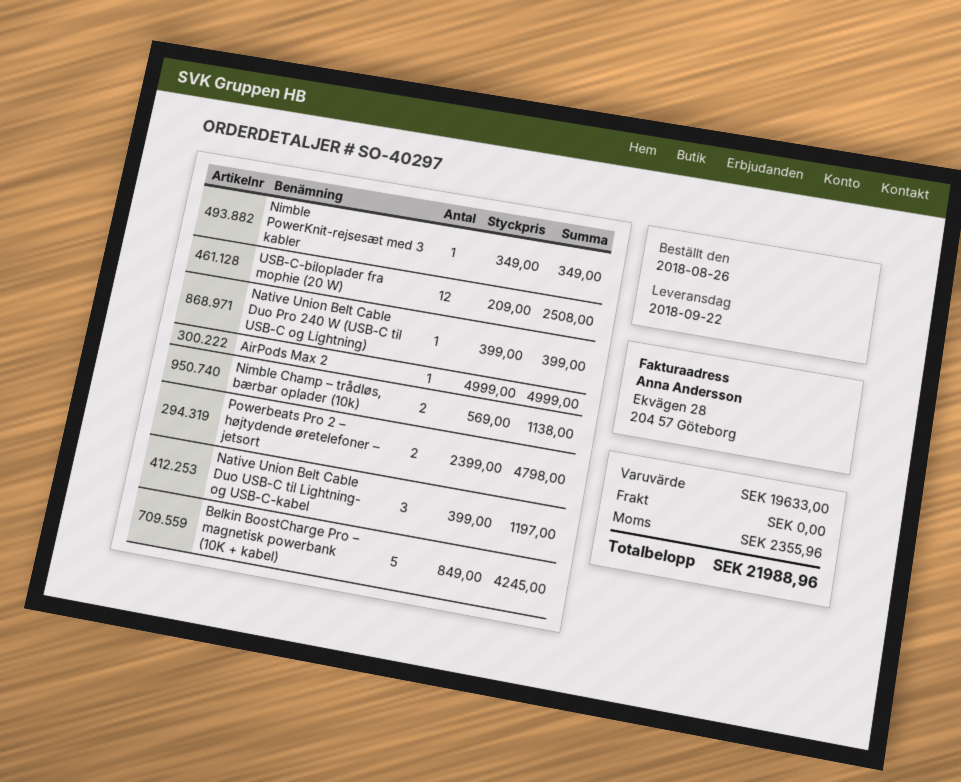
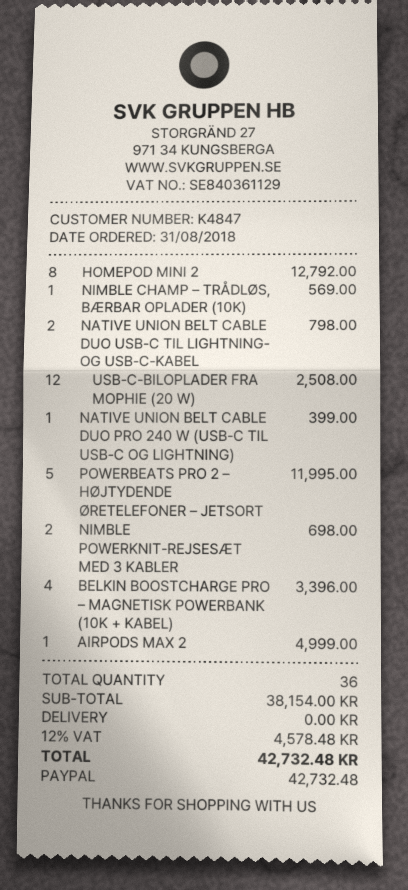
order date: 2018-08-26 -> 2018-08-31
Nimble PowerKnit-rejsesæt med 3 kabler: 1 for 349.00 -> 2 for 698.00
Nimble Champ – trådløs, bærbar oplader (10k): 2 for 1138.00 -> 1 for 569.00
Powerbeats Pro 2 – højtydende øretelefoner – jetsort: 2 for 4798.00 -> 5 for 11995.00
Native Union Belt Cable Duo USB-C til Lightning- og USB-C-kabel: 3 for 1197.00 -> 2 for 798.00
Belkin BoostCharge Pro – magnetisk powerbank (10K + kabel): 5 for 4245.00 -> 4 for 3396.00
HOMEPOD MINI 2: none -> 8 for 12792.00
subtotal: 19633.00 -> 38154.00
tax: 2355.96 -> 4578.48
total: 21988.96 -> 42732.48

